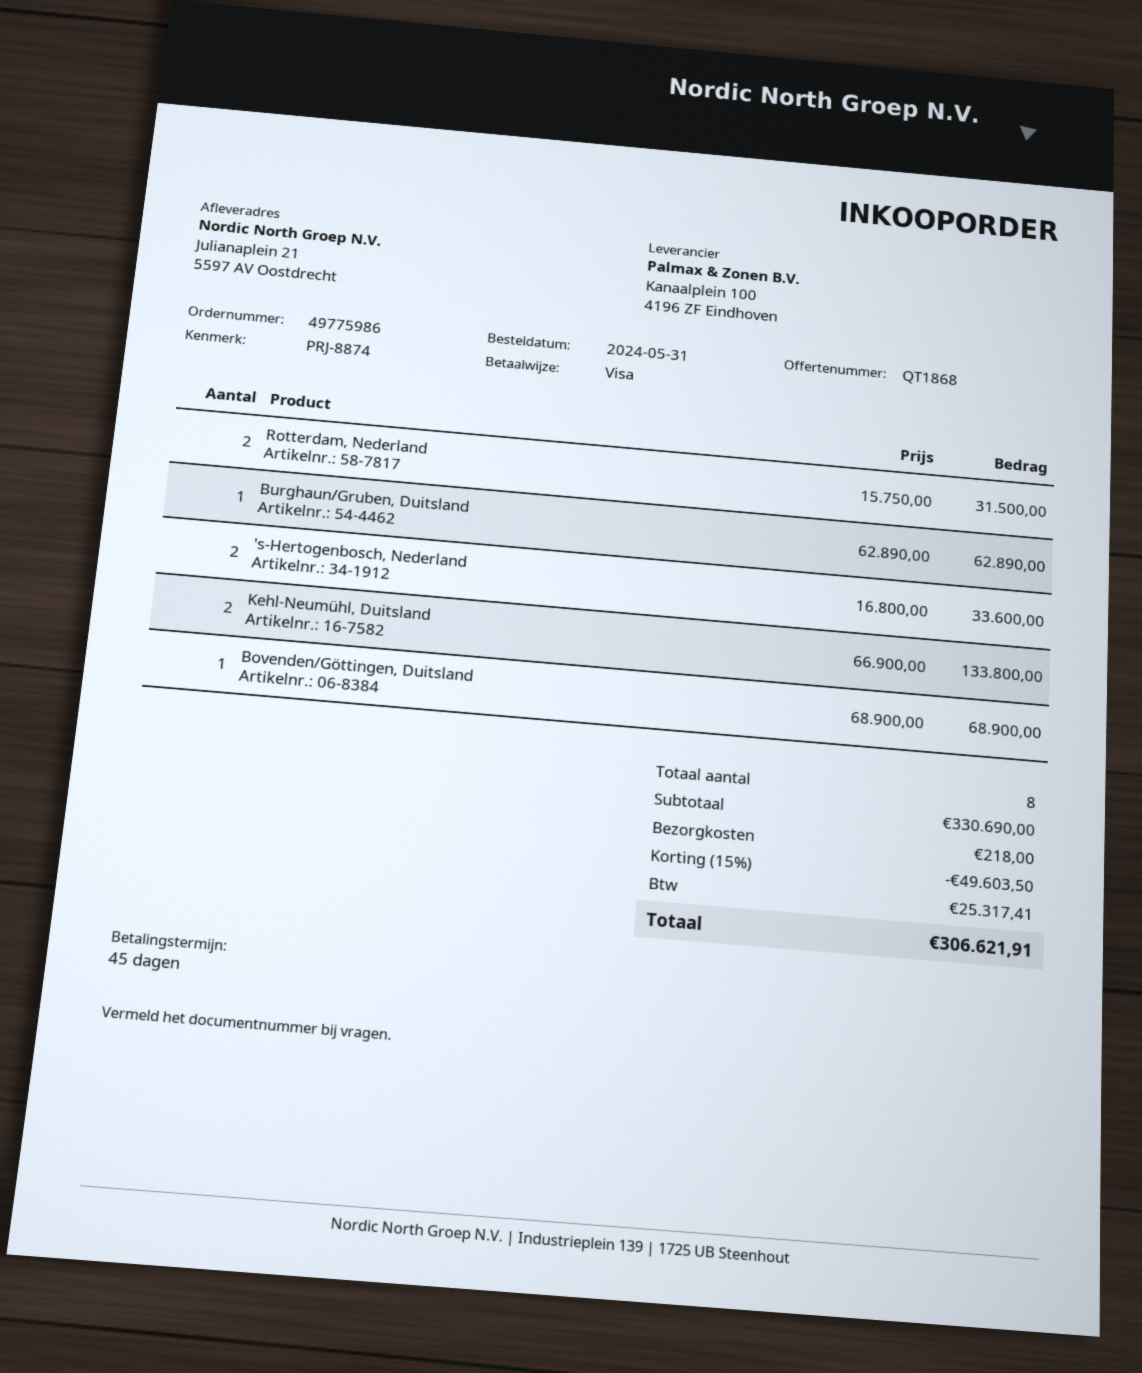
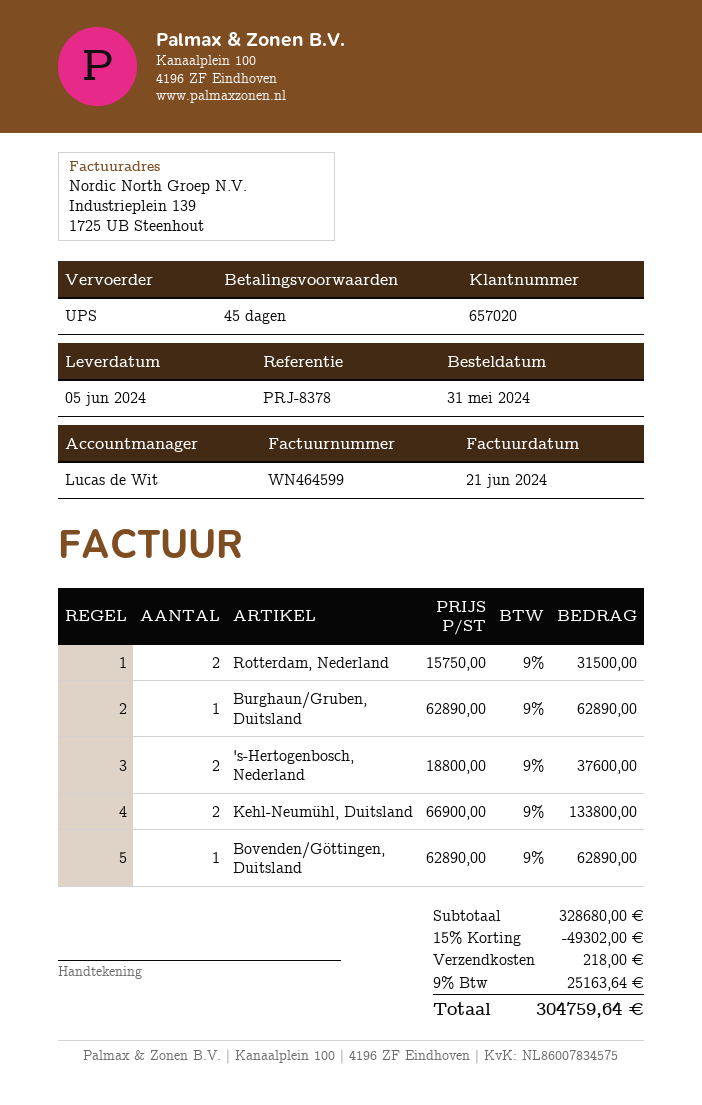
reference: PRJ-8874 -> PRJ-8378
's-Hertogenbosch, Nederland: 2 x 16800.00 = 33600.00 -> 2 x 18800.00 = 37600.00
Bovenden/Göttingen, Duitsland: 1 x 68900.00 = 68900.00 -> 1 x 62890.00 = 62890.00
subtotal: 330690.00 -> 328680.00
discount: 15% = 49603.50 -> 15% = 49302.00
tax: 25317.41 -> 25163.64
total: 306621.91 -> 304759.64

